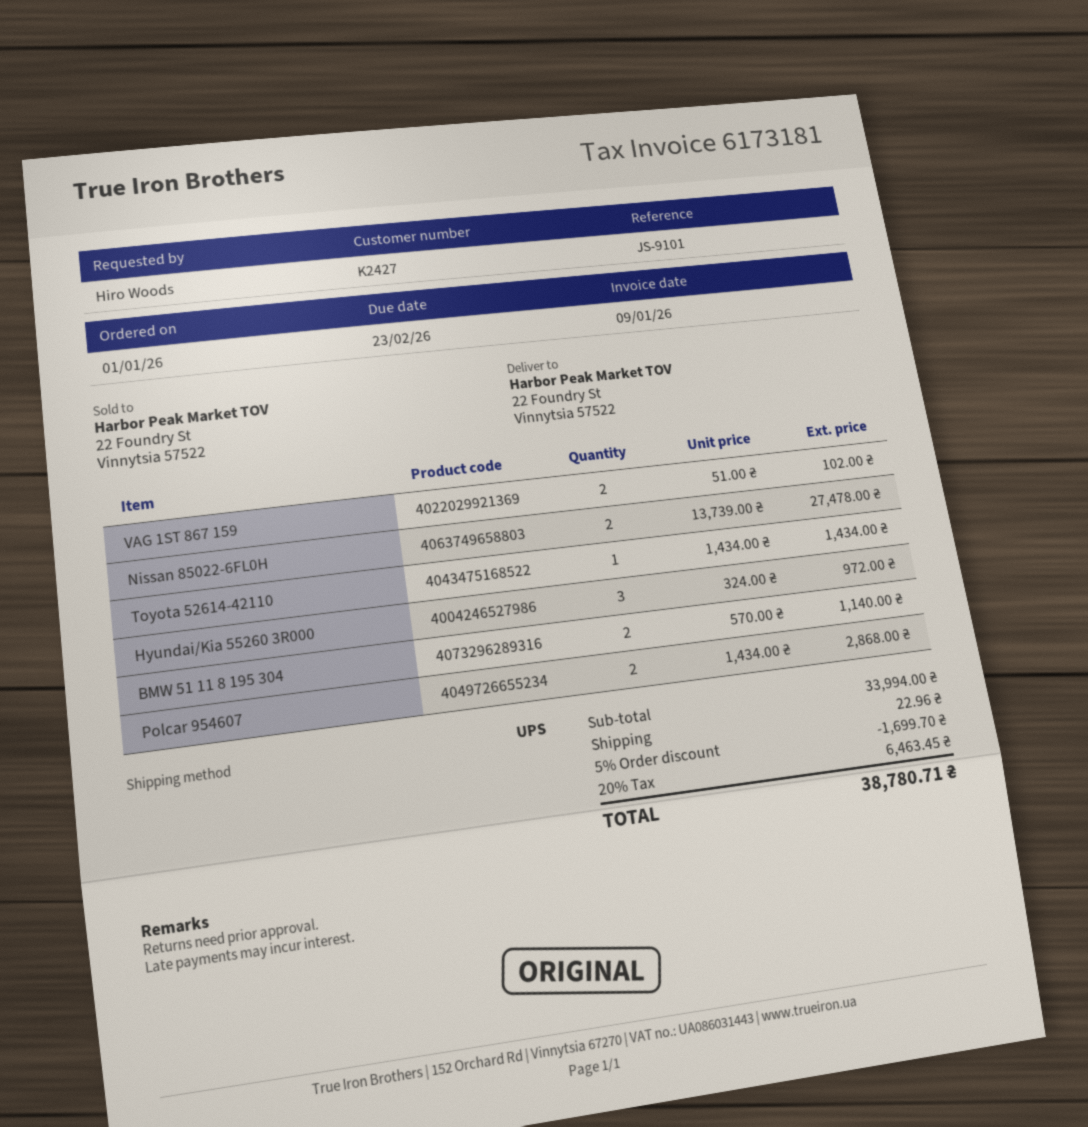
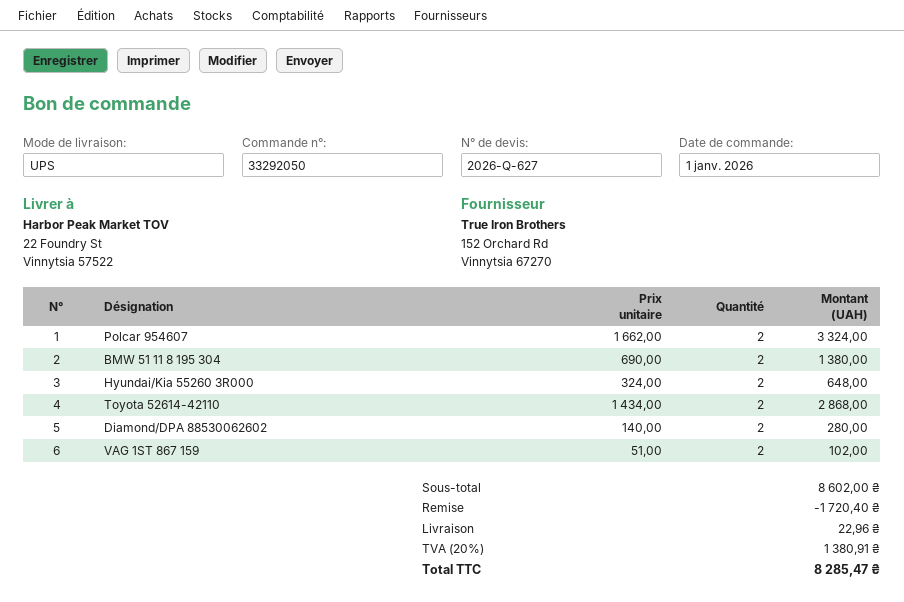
Nissan 85022-6FL0H: 2 x 13739.00 = 27478.00 -> none
Toyota 52614-42110: 1 x 1434.00 = 1434.00 -> 2 x 1434.00 = 2868.00
Hyundai/Kia 55260 3R000: 3 x 324.00 = 972.00 -> 2 x 324.00 = 648.00
BMW 51 11 8 195 304: 2 x 570.00 = 1140.00 -> 2 x 690.00 = 1380.00
Polcar 954607: 2 x 1434.00 = 2868.00 -> 2 x 1662.00 = 3324.00
Diamond/DPA 88530062602: none -> 2 x 140.00 = 280.00
subtotal: 33994.00 -> 8602.00
discount: 1699.70 -> 1720.40
tax: 20% = 6463.45 -> 20% = 1380.91
total: 38780.71 -> 8285.47

